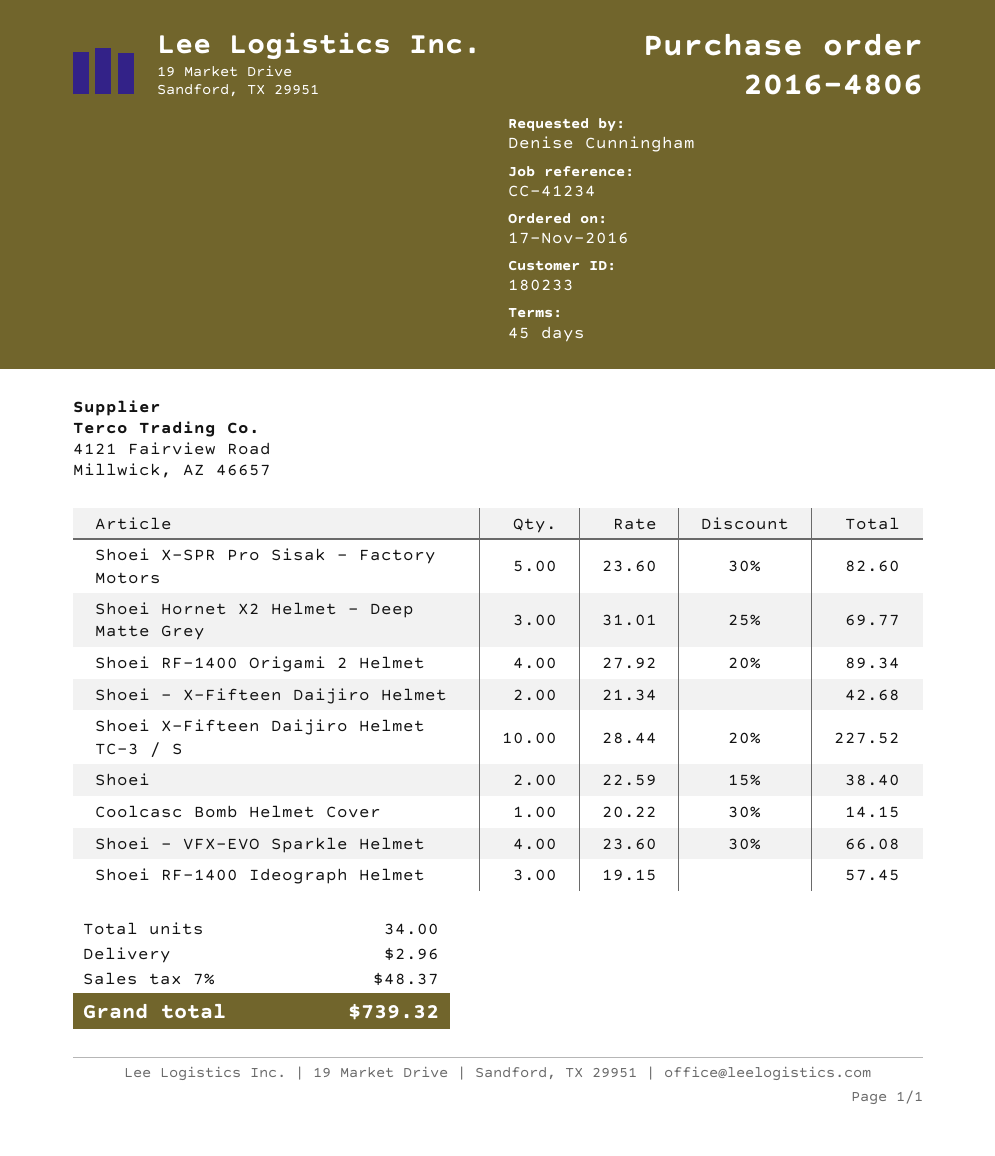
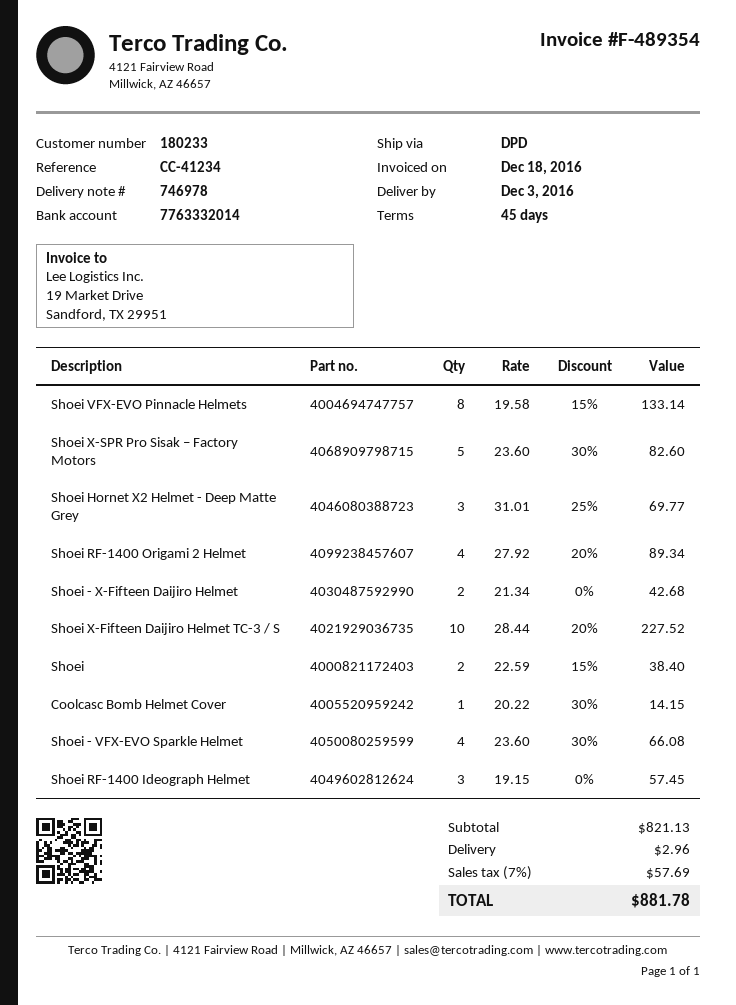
Shoei VFX-EVO Pinnacle Helmets: none -> 8 x 19.58 - 15% = 133.14
tax: 7% = 48.37 -> 7% = 57.69
total: 739.32 -> 881.78

